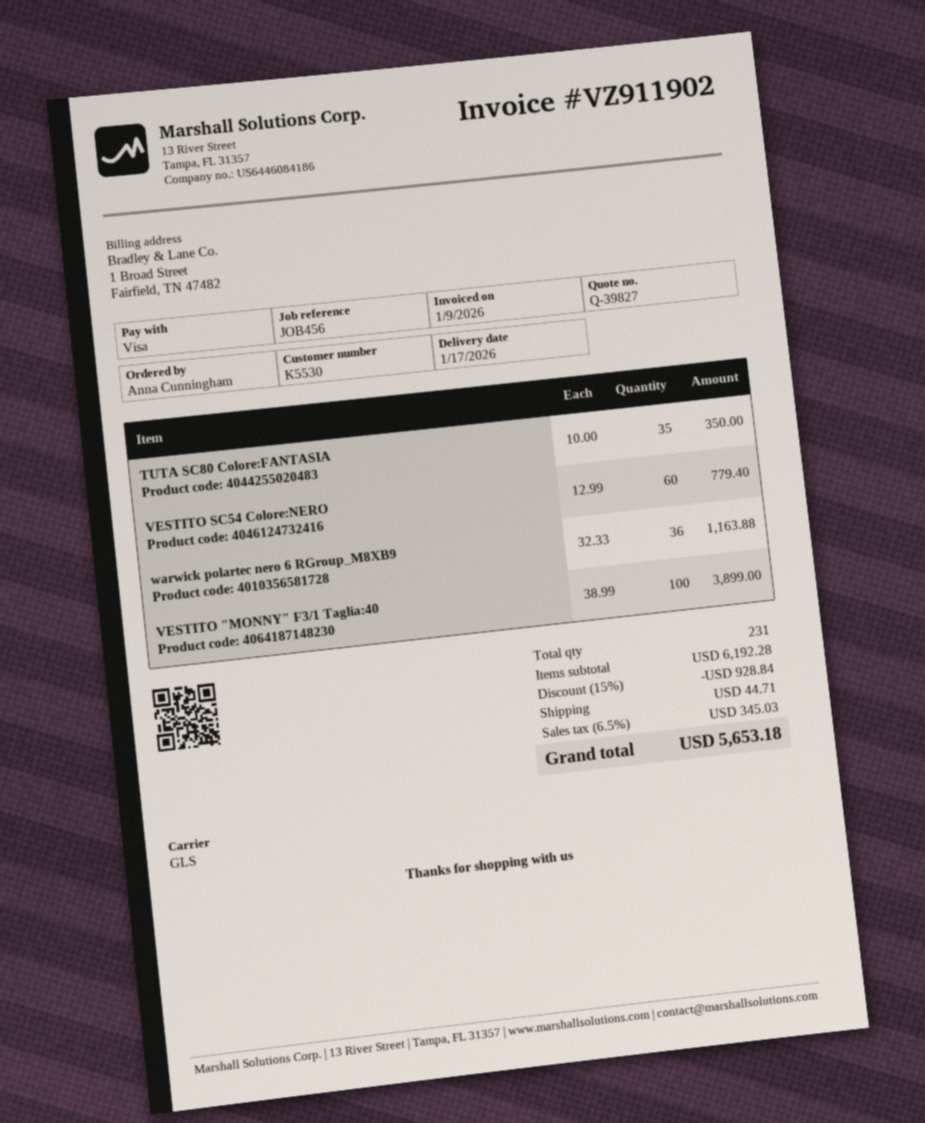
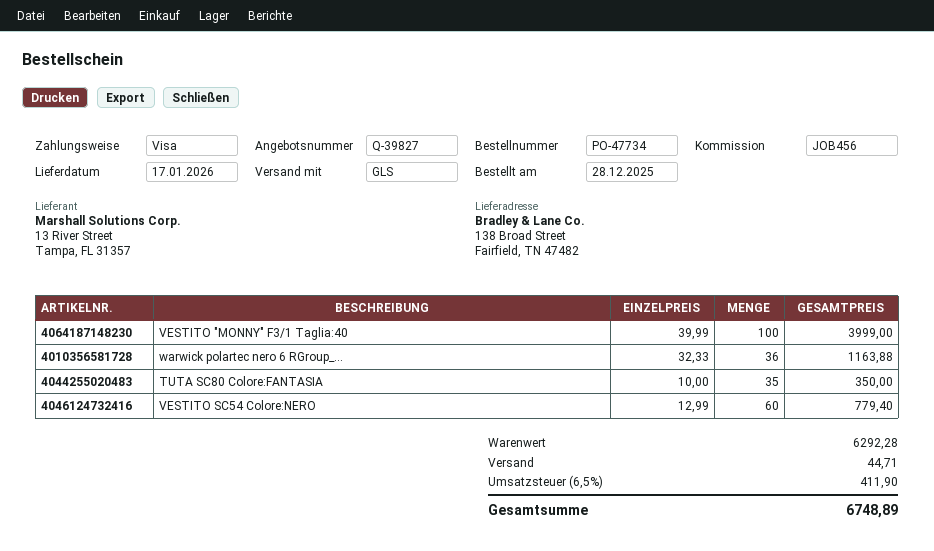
VESTITO "MONNY" F3/1 Taglia:40: 100 x 38.99 = 3899.00 -> 100 x 39.99 = 3999.00
subtotal: 6192.28 -> 6292.28
discount: 15% = 928.84 -> none
tax: 6.5% = 345.03 -> 6.5% = 411.90
total: 5653.18 -> 6748.89

